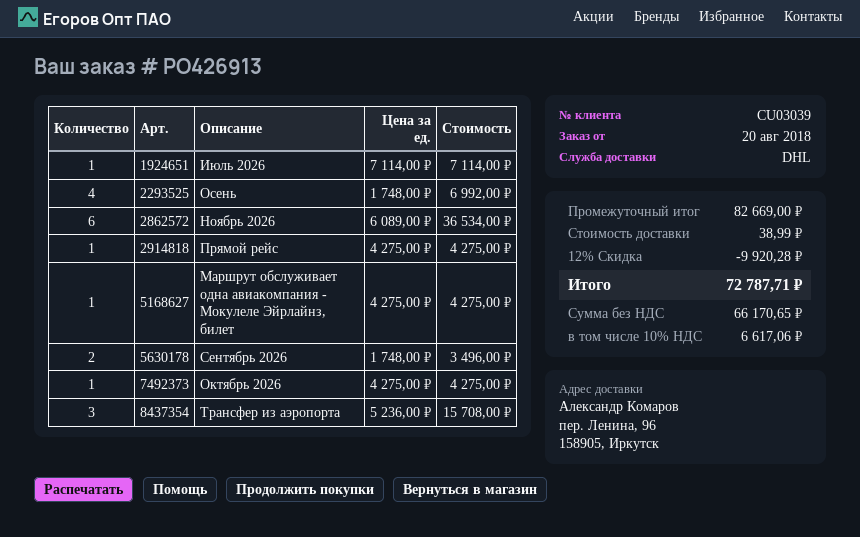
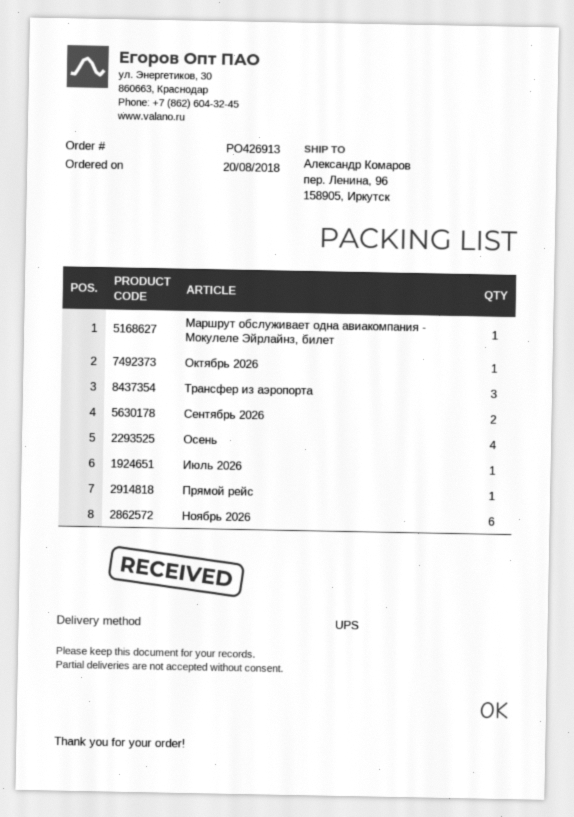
shipping method: DHL -> UPS

